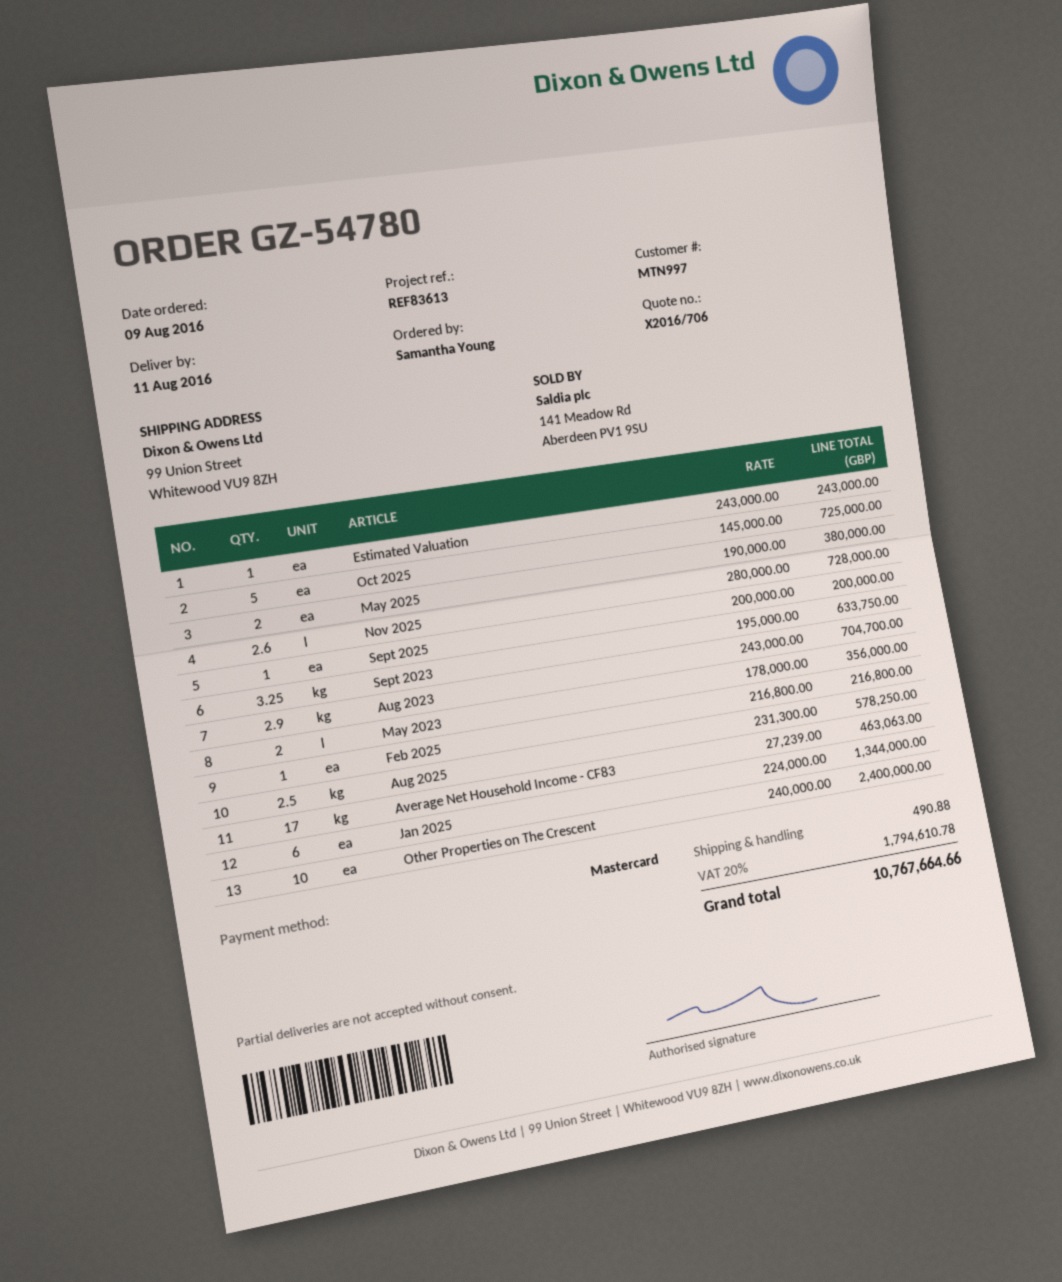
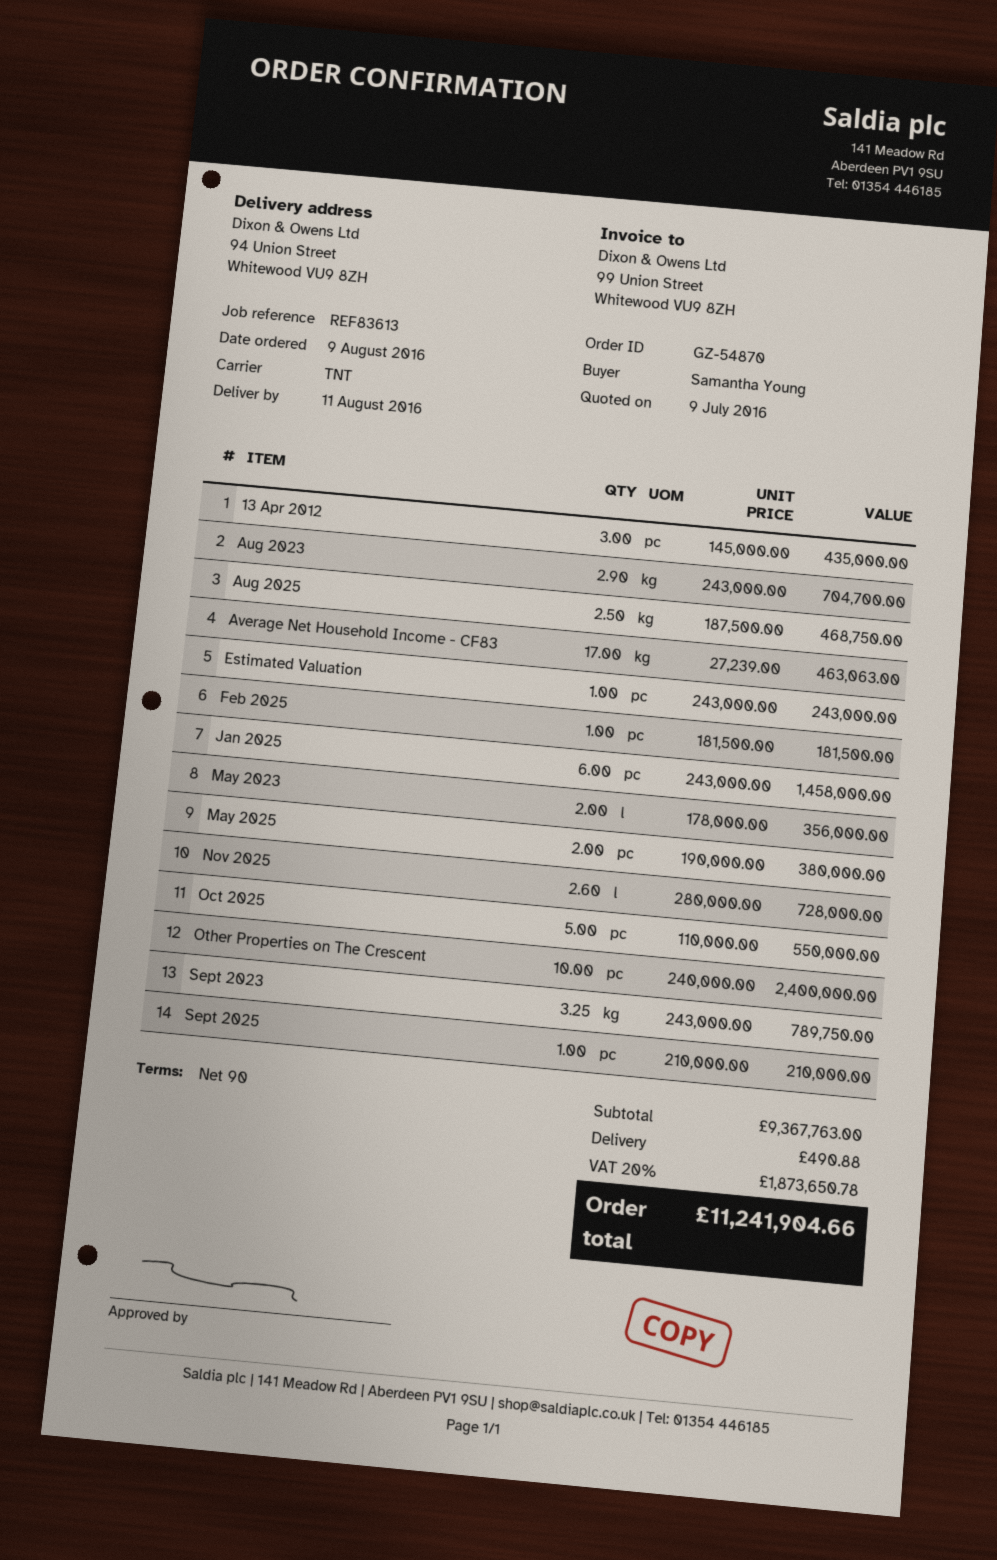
order number: GZ-54780 -> GZ-54870
ship to: 99 Union Street, Whitewood VU9 8ZH -> 94 Union Street, Whitewood VU9 8ZH
Oct 2025: 5 x 145000.00 = 725000.00 -> 5 x 110000.00 = 550000.00
Sept 2025: 1 x 200000.00 = 200000.00 -> 1 x 210000.00 = 210000.00
Sept 2023: 3.25 x 195000.00 = 633750.00 -> 3.25 x 243000.00 = 789750.00
Feb 2025: 1 x 216800.00 = 216800.00 -> 1 x 181500.00 = 181500.00
Aug 2025: 2.5 x 231300.00 = 578250.00 -> 2.5 x 187500.00 = 468750.00
Jan 2025: 6 x 224000.00 = 1344000.00 -> 6 x 243000.00 = 1458000.00
13 Apr 2012: none -> 3 x 145000.00 = 435000.00
tax: 20% = 1794610.78 -> 20% = 1873650.78
total: 10767664.66 -> 11241904.66

